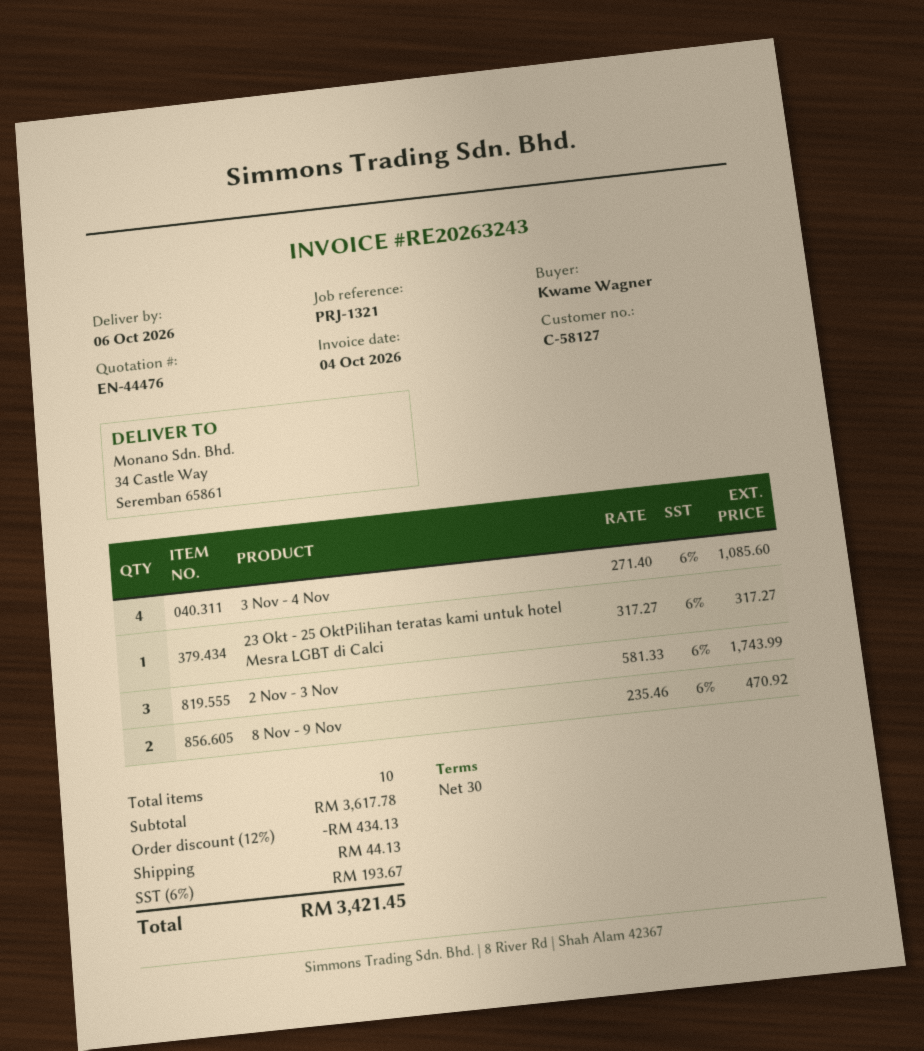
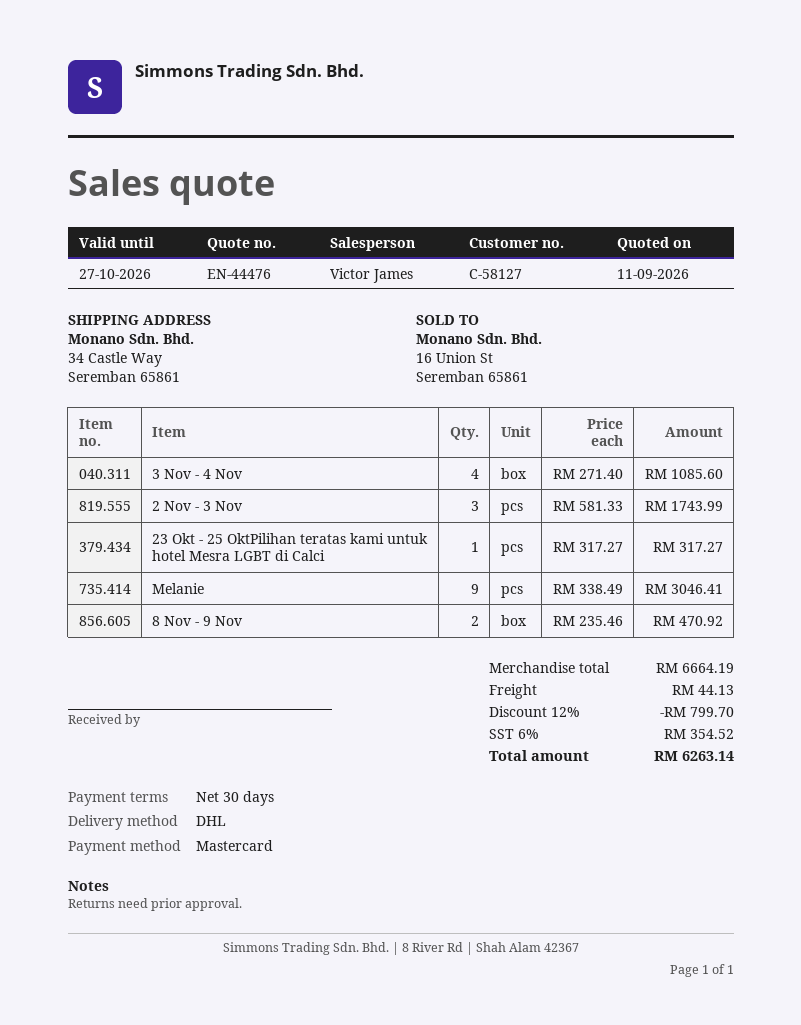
Melanie: none -> 9 x 338.49 = 3046.41
subtotal: 3617.78 -> 6664.19
discount: 12% = 434.13 -> 12% = 799.70
tax: 6% = 193.67 -> 6% = 354.52
total: 3421.45 -> 6263.14

